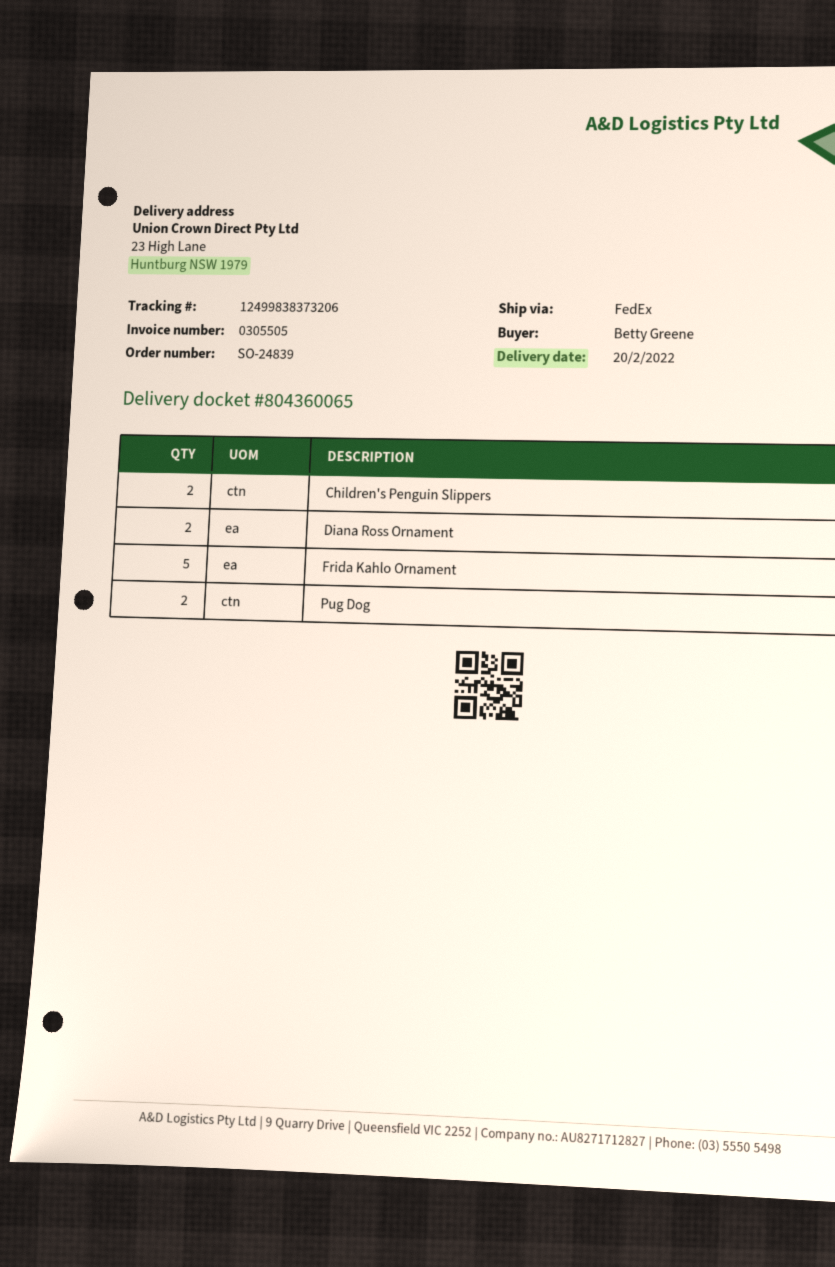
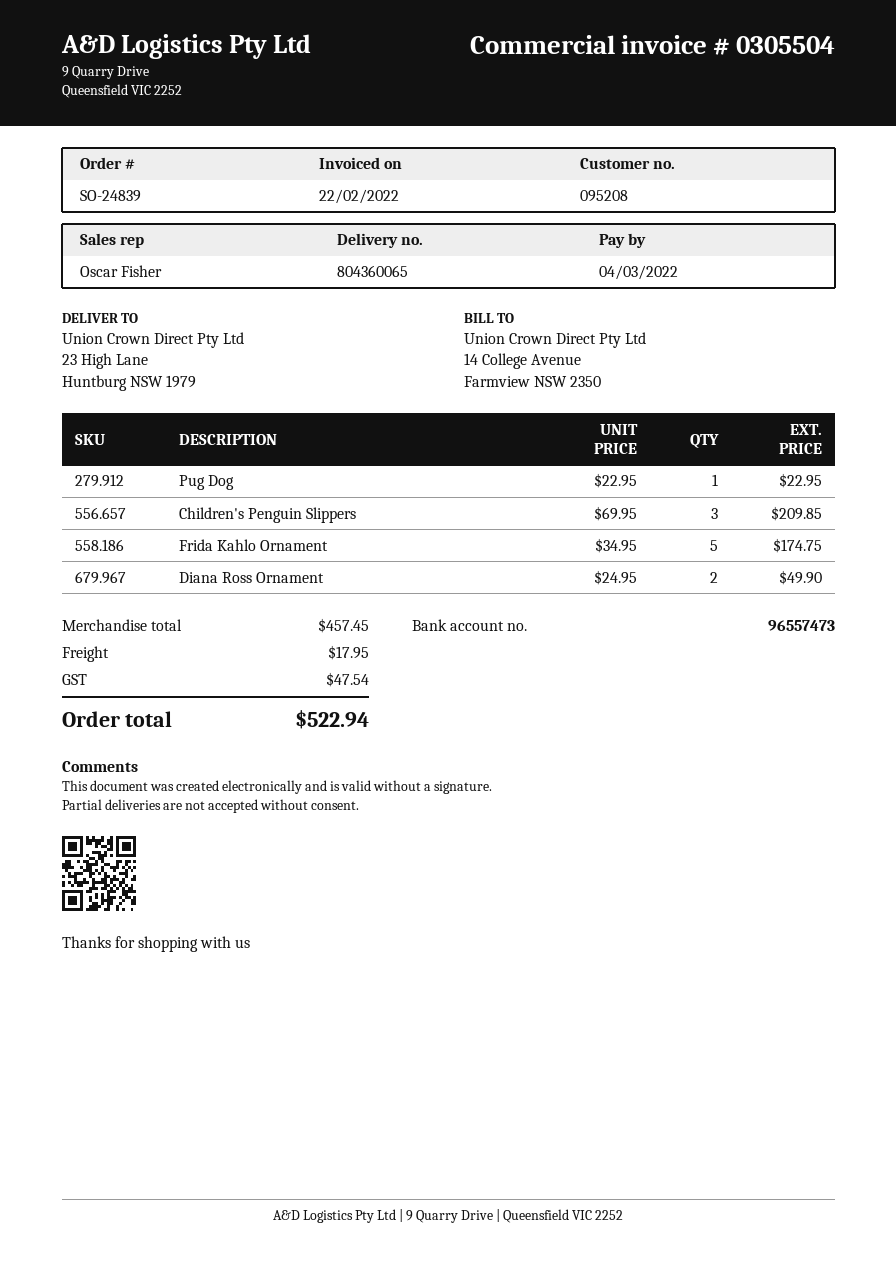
invoice number: 0305505 -> 0305504
Children's Penguin Slippers: 2 -> 3
Pug Dog: 2 -> 1

